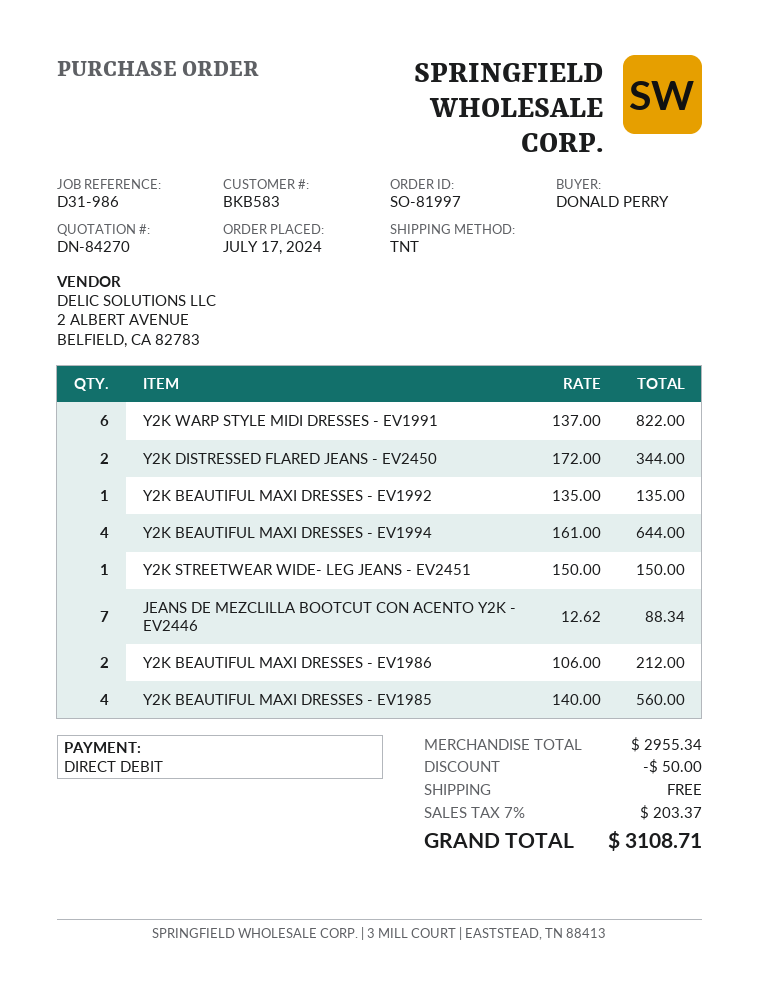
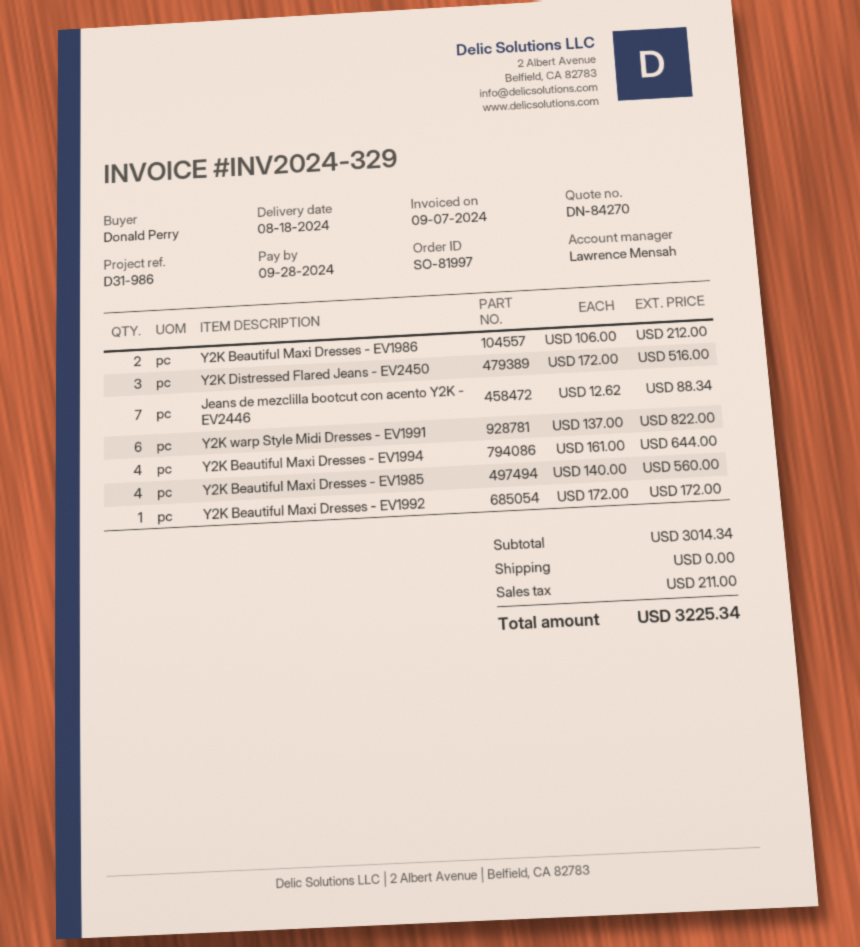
Y2K DISTRESSED FLARED JEANS - EV2450: 2 x 172.00 = 344.00 -> 3 x 172.00 = 516.00
Y2K BEAUTIFUL MAXI DRESSES - EV1992: 1 x 135.00 = 135.00 -> 1 x 172.00 = 172.00
Y2K STREETWEAR WIDE- LEG JEANS - EV2451: 1 x 150.00 = 150.00 -> none
subtotal: 2955.34 -> 3014.34
discount: 50.00 -> none
tax: 203.37 -> 211.00
total: 3108.71 -> 3225.34

